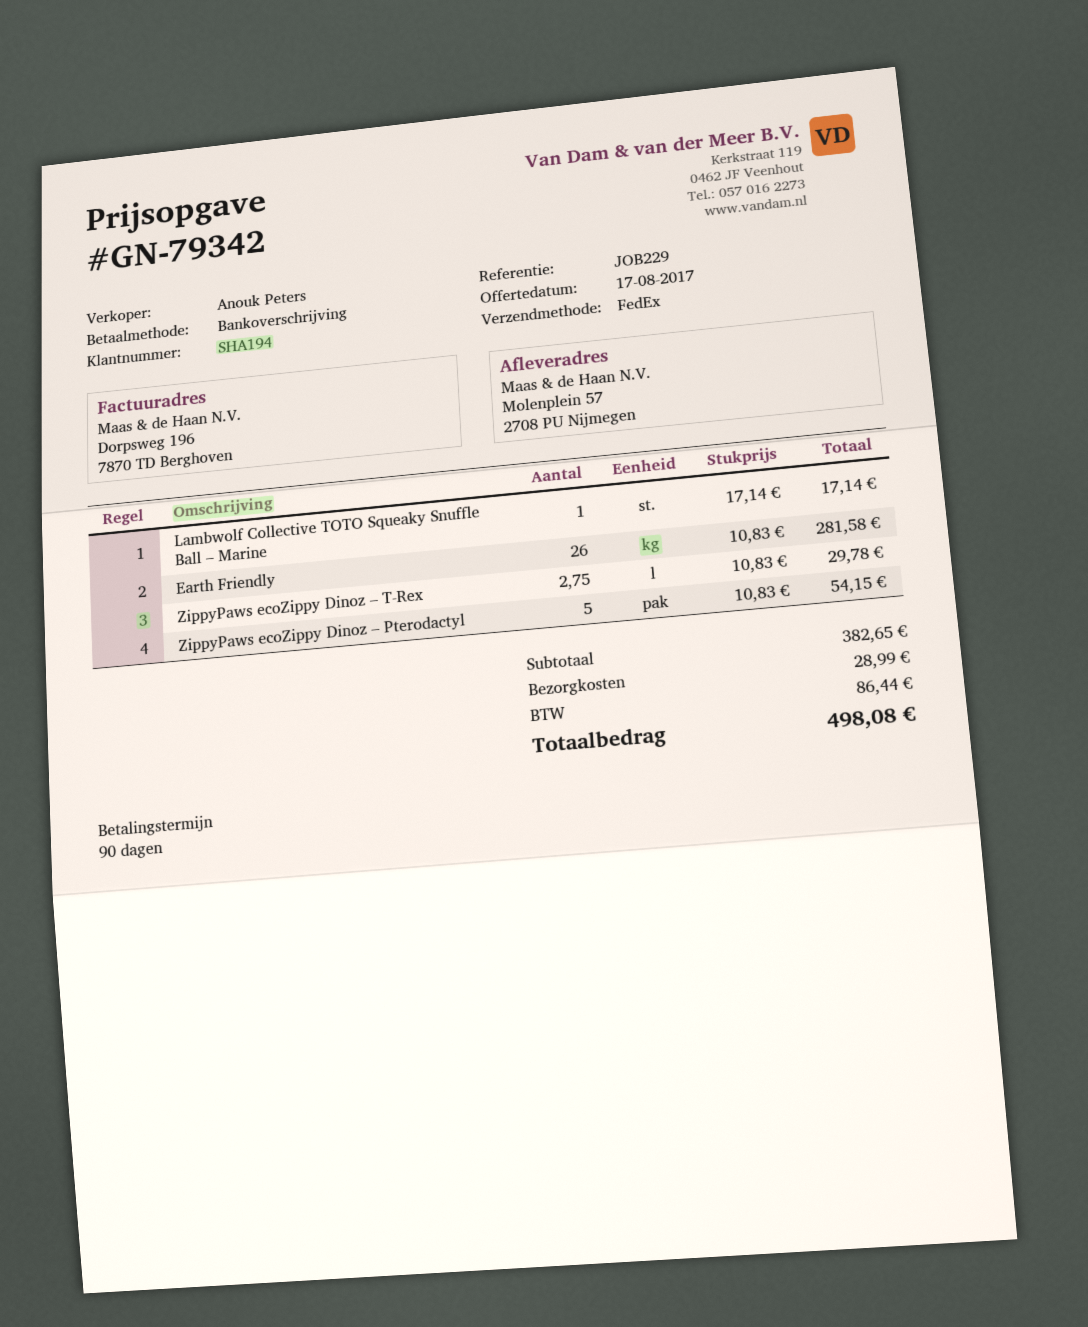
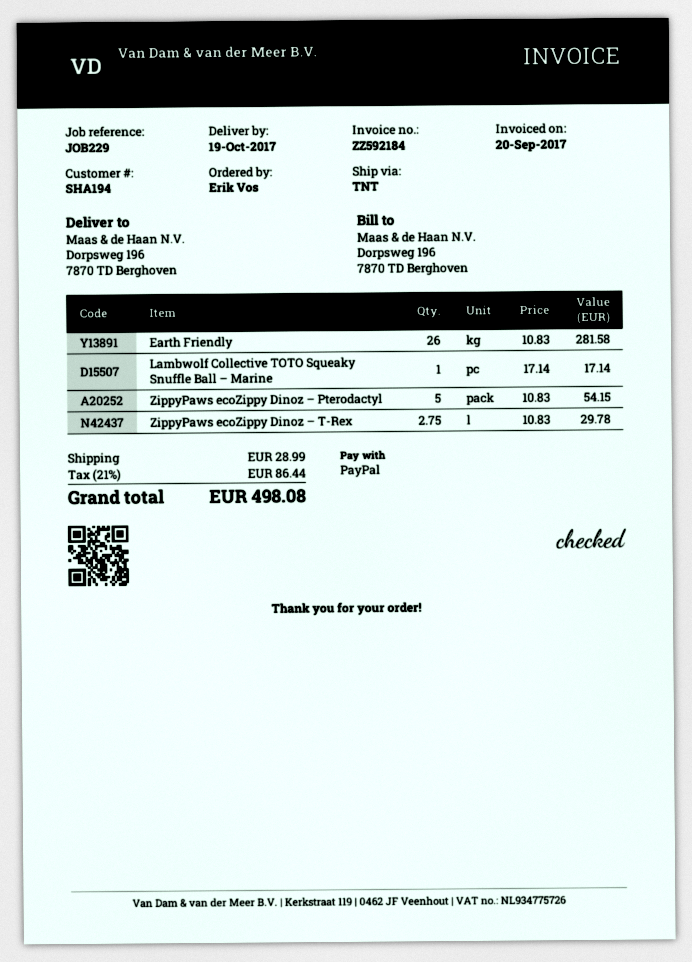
payment method: bank transfer -> PayPal
shipping method: FedEx -> TNT
ship to: Molenplein 57, 2708 PU Nijmegen -> Dorpsweg 196, 7870 TD Berghoven

